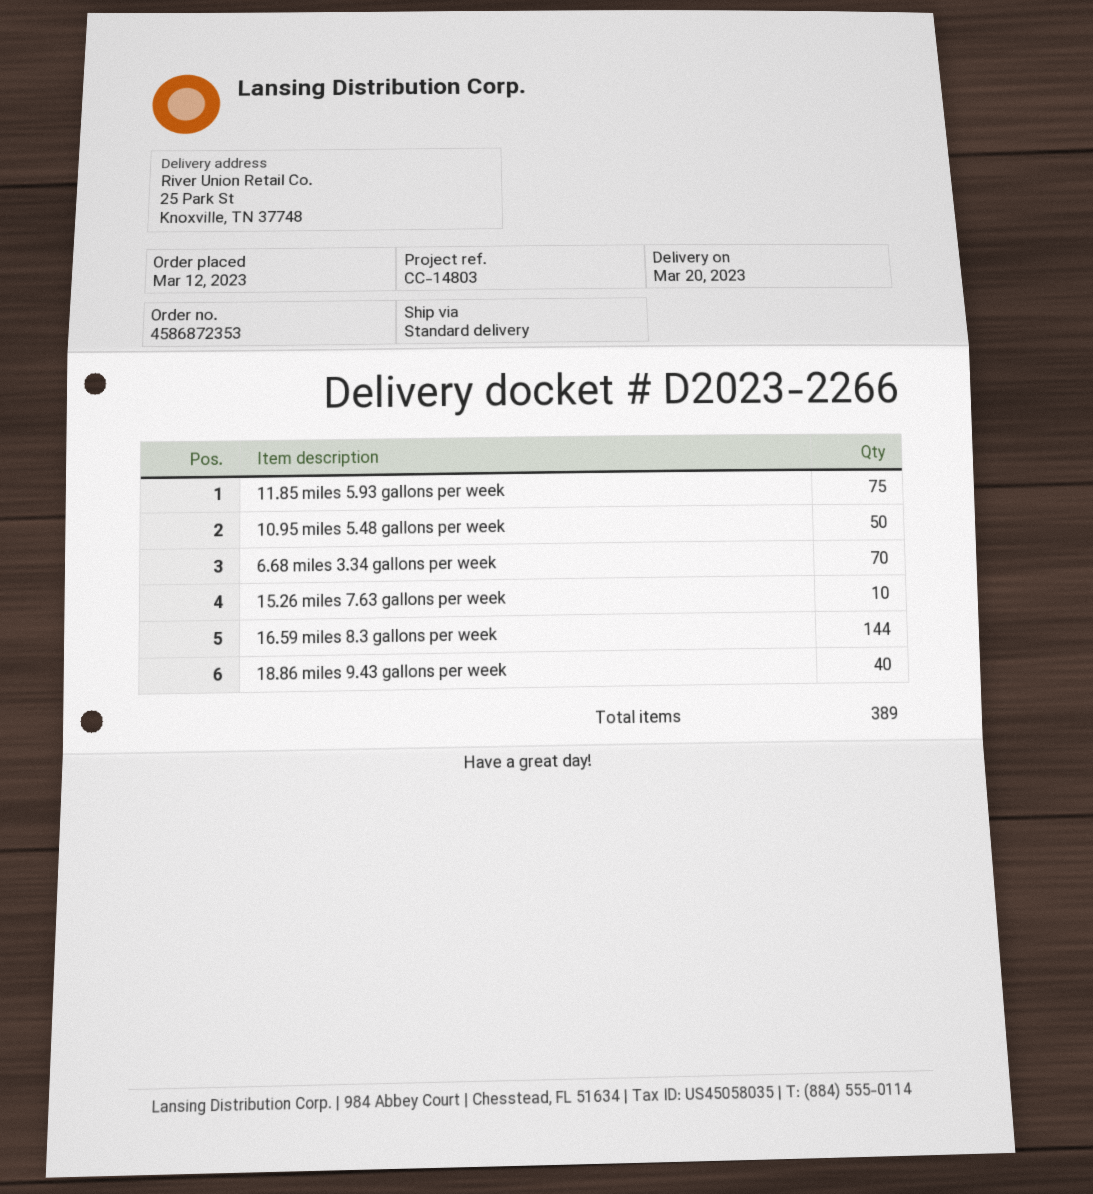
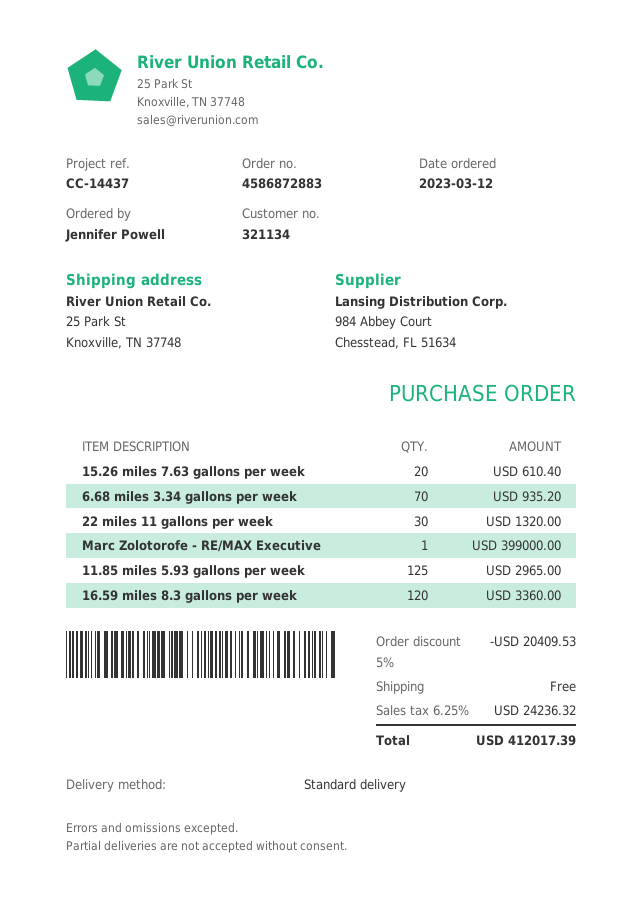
order number: 4586872353 -> 4586872883
reference: CC-14803 -> CC-14437
11.85 miles 5.93 gallons per week: 75 -> 125
10.95 miles 5.48 gallons per week: 50 -> none
15.26 miles 7.63 gallons per week: 10 -> 20
16.59 miles 8.3 gallons per week: 144 -> 120
18.86 miles 9.43 gallons per week: 40 -> none
22 miles 11 gallons per week: none -> 30
Marc Zolotorofe - RE/MAX Executive: none -> 1

